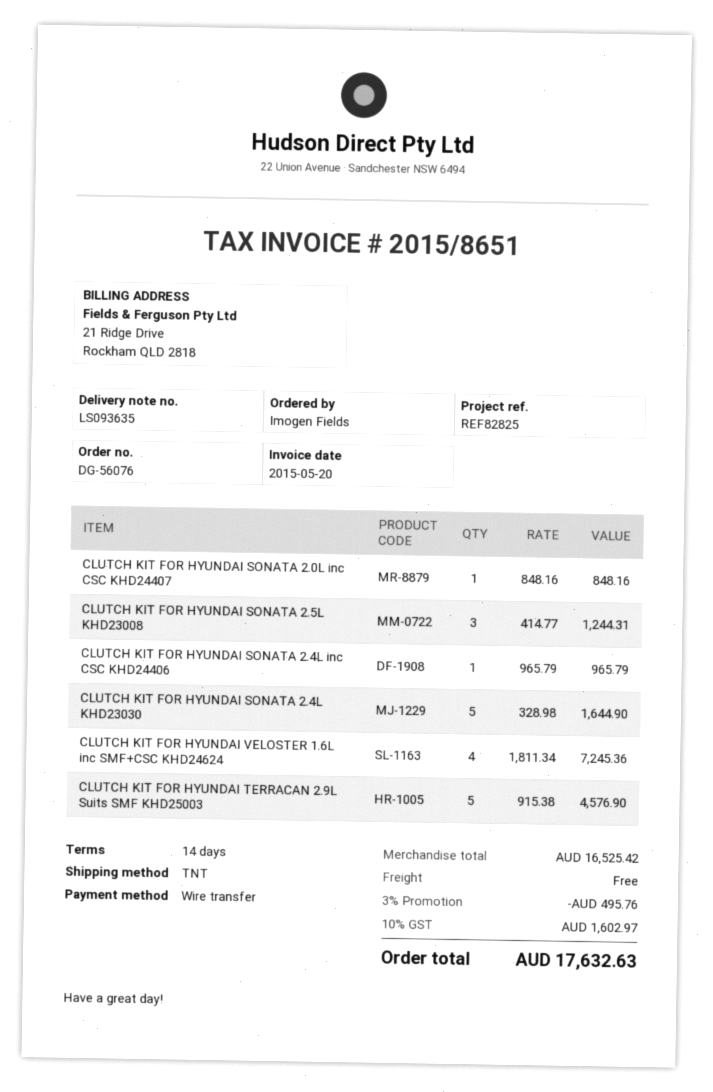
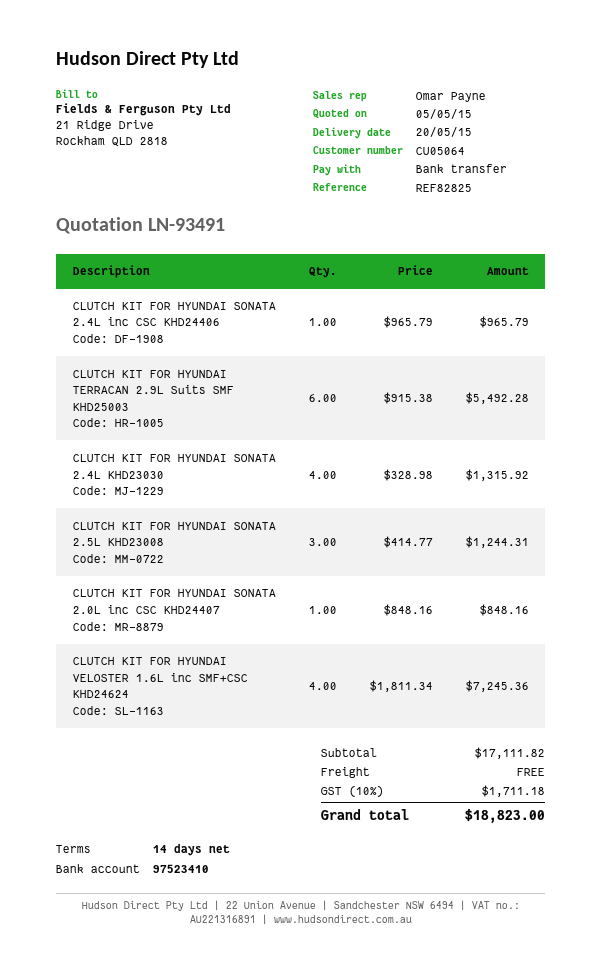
CLUTCH KIT FOR HYUNDAI SONATA 2.4L KHD23030: 5 x 328.98 = 1644.90 -> 4 x 328.98 = 1315.92
CLUTCH KIT FOR HYUNDAI TERRACAN 2.9L Suits SMF KHD25003: 5 x 915.38 = 4576.90 -> 6 x 915.38 = 5492.28
subtotal: 16525.42 -> 17111.82
discount: 3% = 495.76 -> none
tax: 10% = 1602.97 -> 10% = 1711.18
total: 17632.63 -> 18823.00

